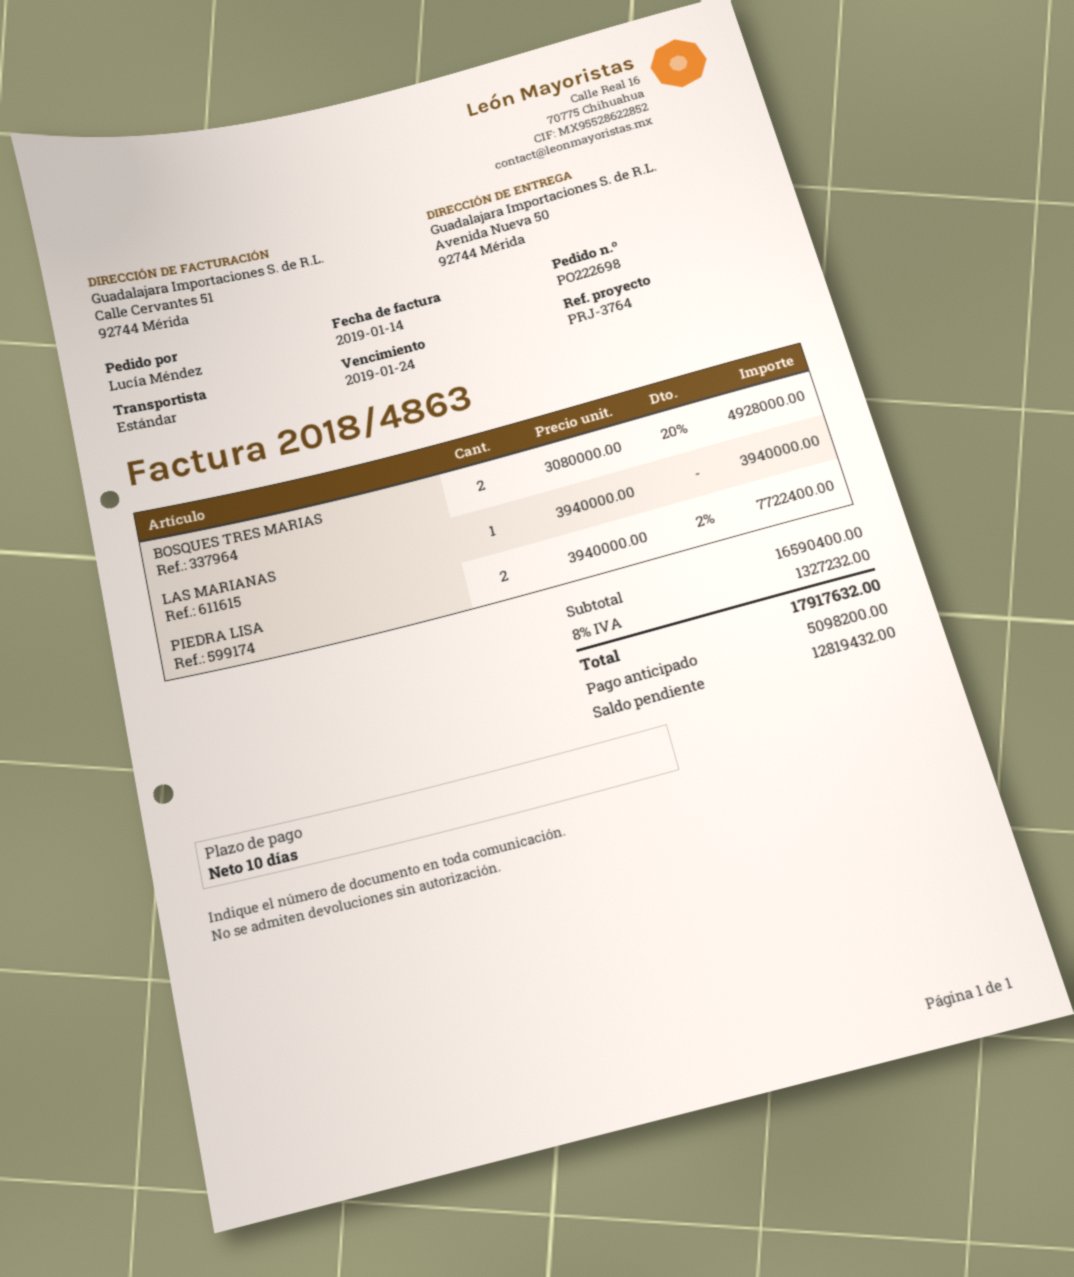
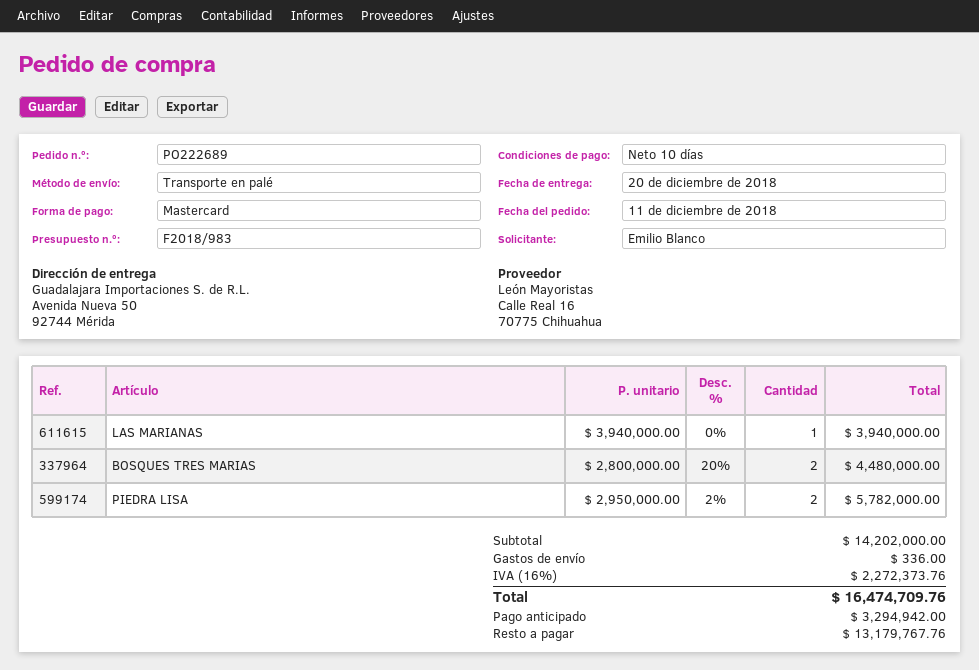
order number: PO222698 -> PO222689
ordered by: Lucía Méndez -> Emilio Blanco
shipping method: standard -> pallet freight
BOSQUES TRES MARIAS: 2 x 3080000.00 - 20% = 4928000.00 -> 2 x 2800000.00 - 20% = 4480000.00
PIEDRA LISA: 2 x 3940000.00 - 2% = 7722400.00 -> 2 x 2950000.00 - 2% = 5782000.00
subtotal: 16590400.00 -> 14202000.00
shipping: none -> 336.00
tax: 8% = 1327232.00 -> 16% = 2272373.76
total: 17917632.00 -> 16474709.76
deposit: 5098200.00 -> 3294942.00
balance: 12819432.00 -> 13179767.76

